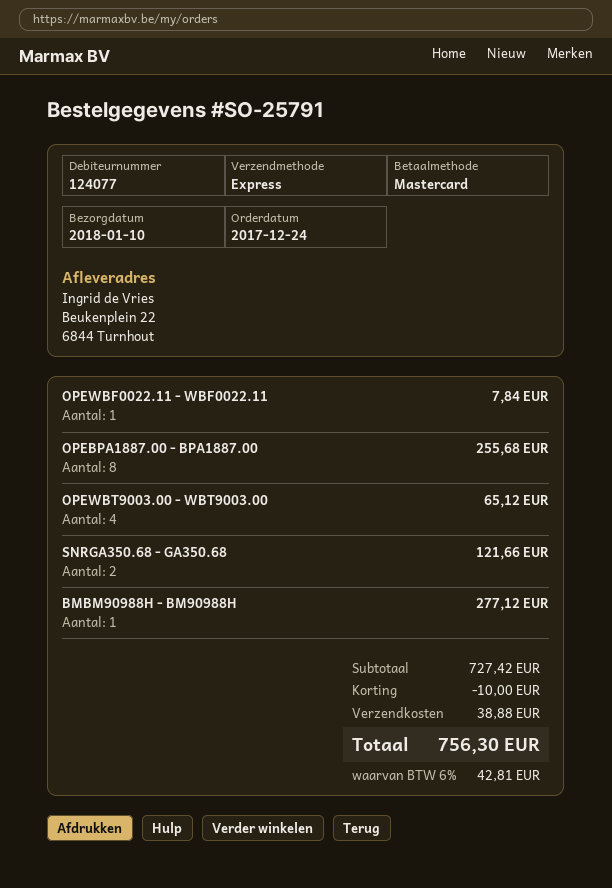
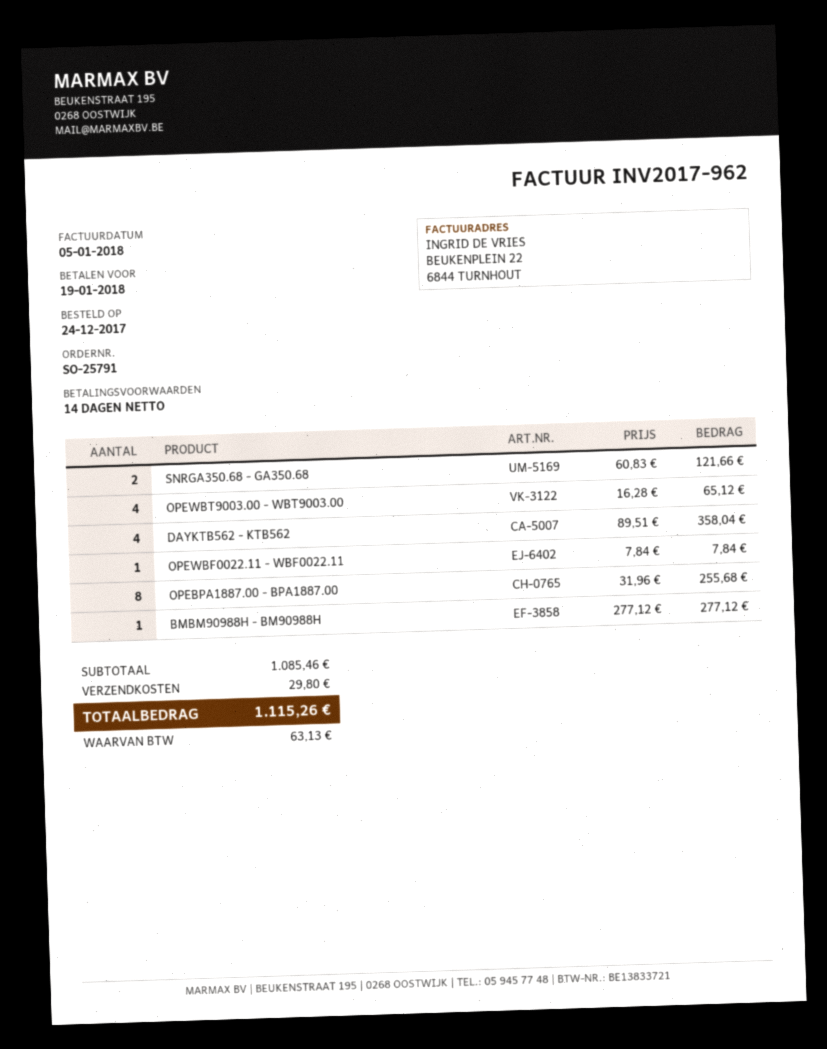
DAYKTB562 - KTB562: none -> 4 for 358.04
subtotal: 727.42 -> 1085.46
discount: 10.00 -> none
shipping: 38.88 -> 29.80
tax: 42.81 -> 63.13
total: 756.30 -> 1115.26

